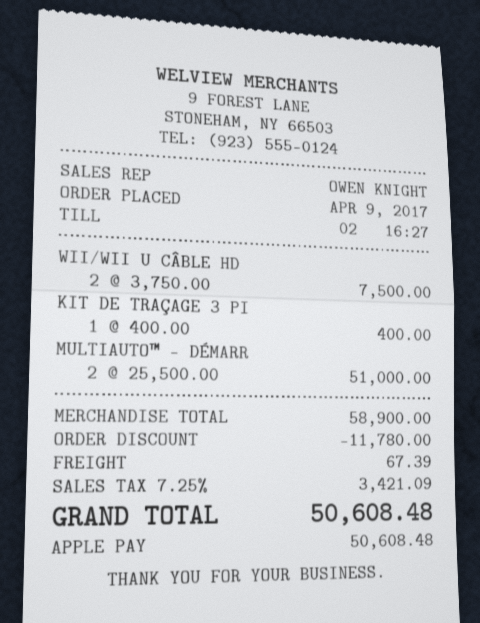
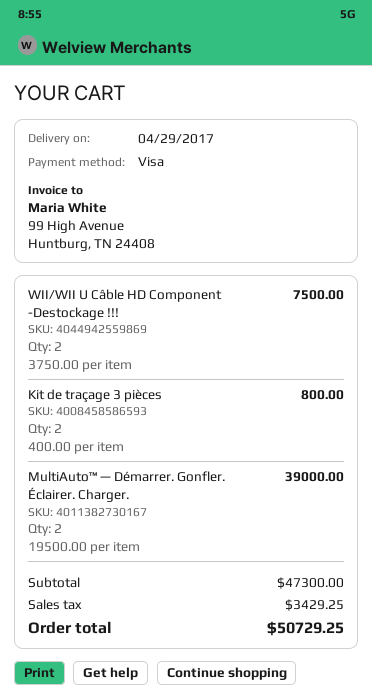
payment method: Apple Pay -> Visa
KIT DE TRAÇAGE 3 PI: 1 x 400.00 = 400.00 -> 2 x 400.00 = 800.00
MULTIAUTO™ — DÉMARR: 2 x 25500.00 = 51000.00 -> 2 x 19500.00 = 39000.00
subtotal: 58900.00 -> 47300.00
discount: 11780.00 -> none
shipping: 67.39 -> none
tax: 3421.09 -> 3429.25
total: 50608.48 -> 50729.25

